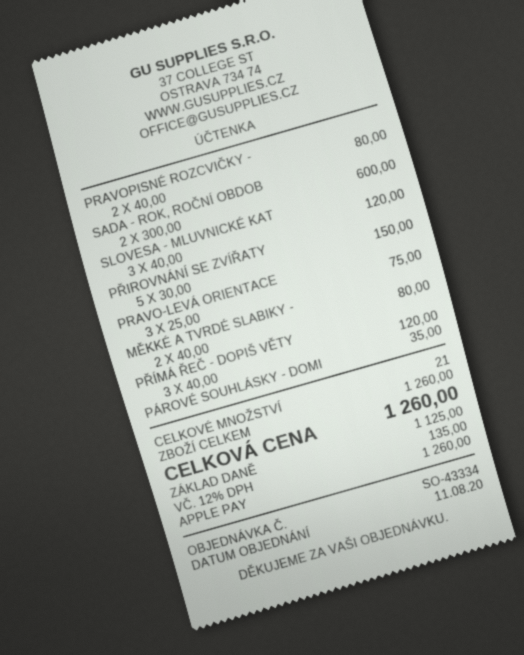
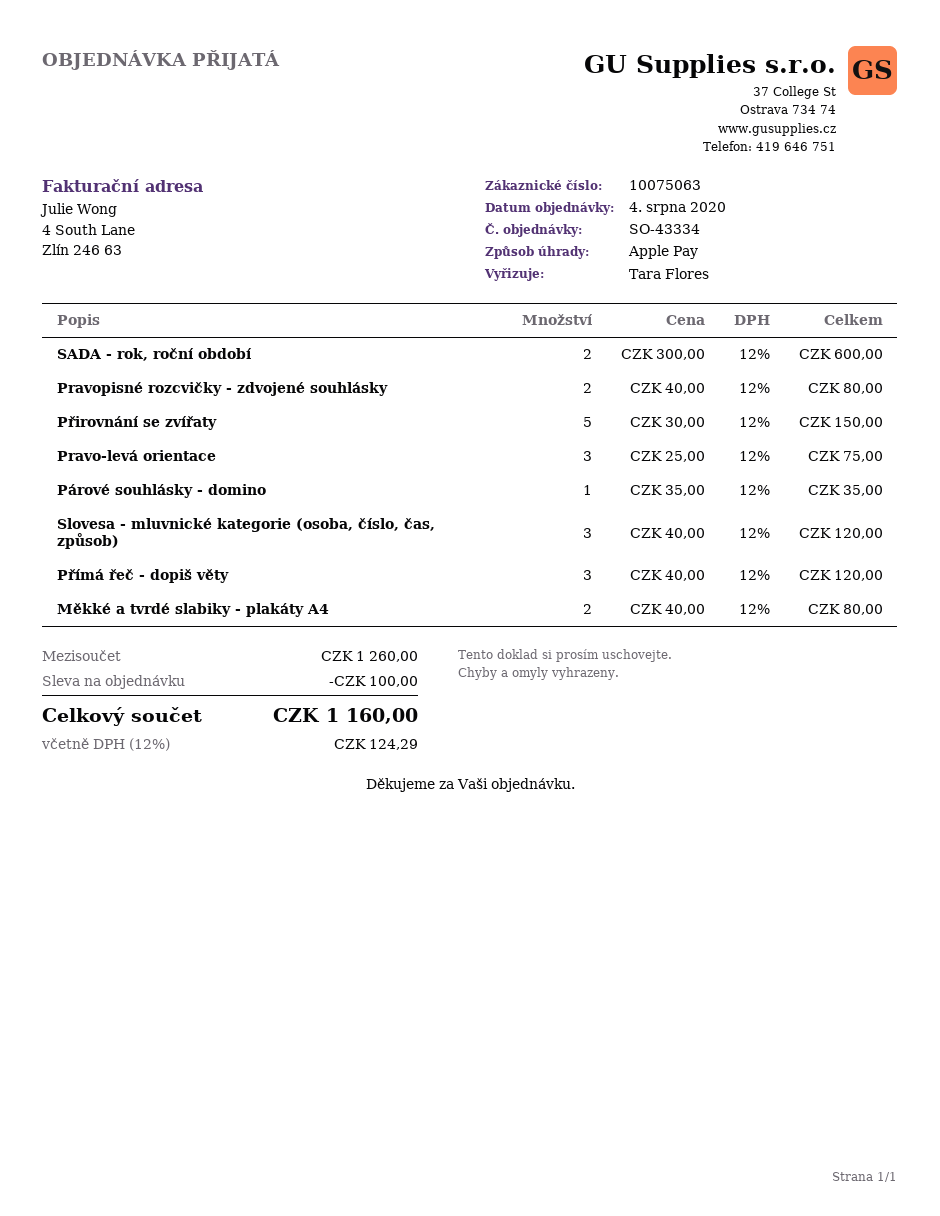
order date: 2020-08-11 -> 2020-08-04
discount: none -> 100.00
tax: 12% = 135.00 -> 12% = 124.29
total: 1260.00 -> 1160.00

